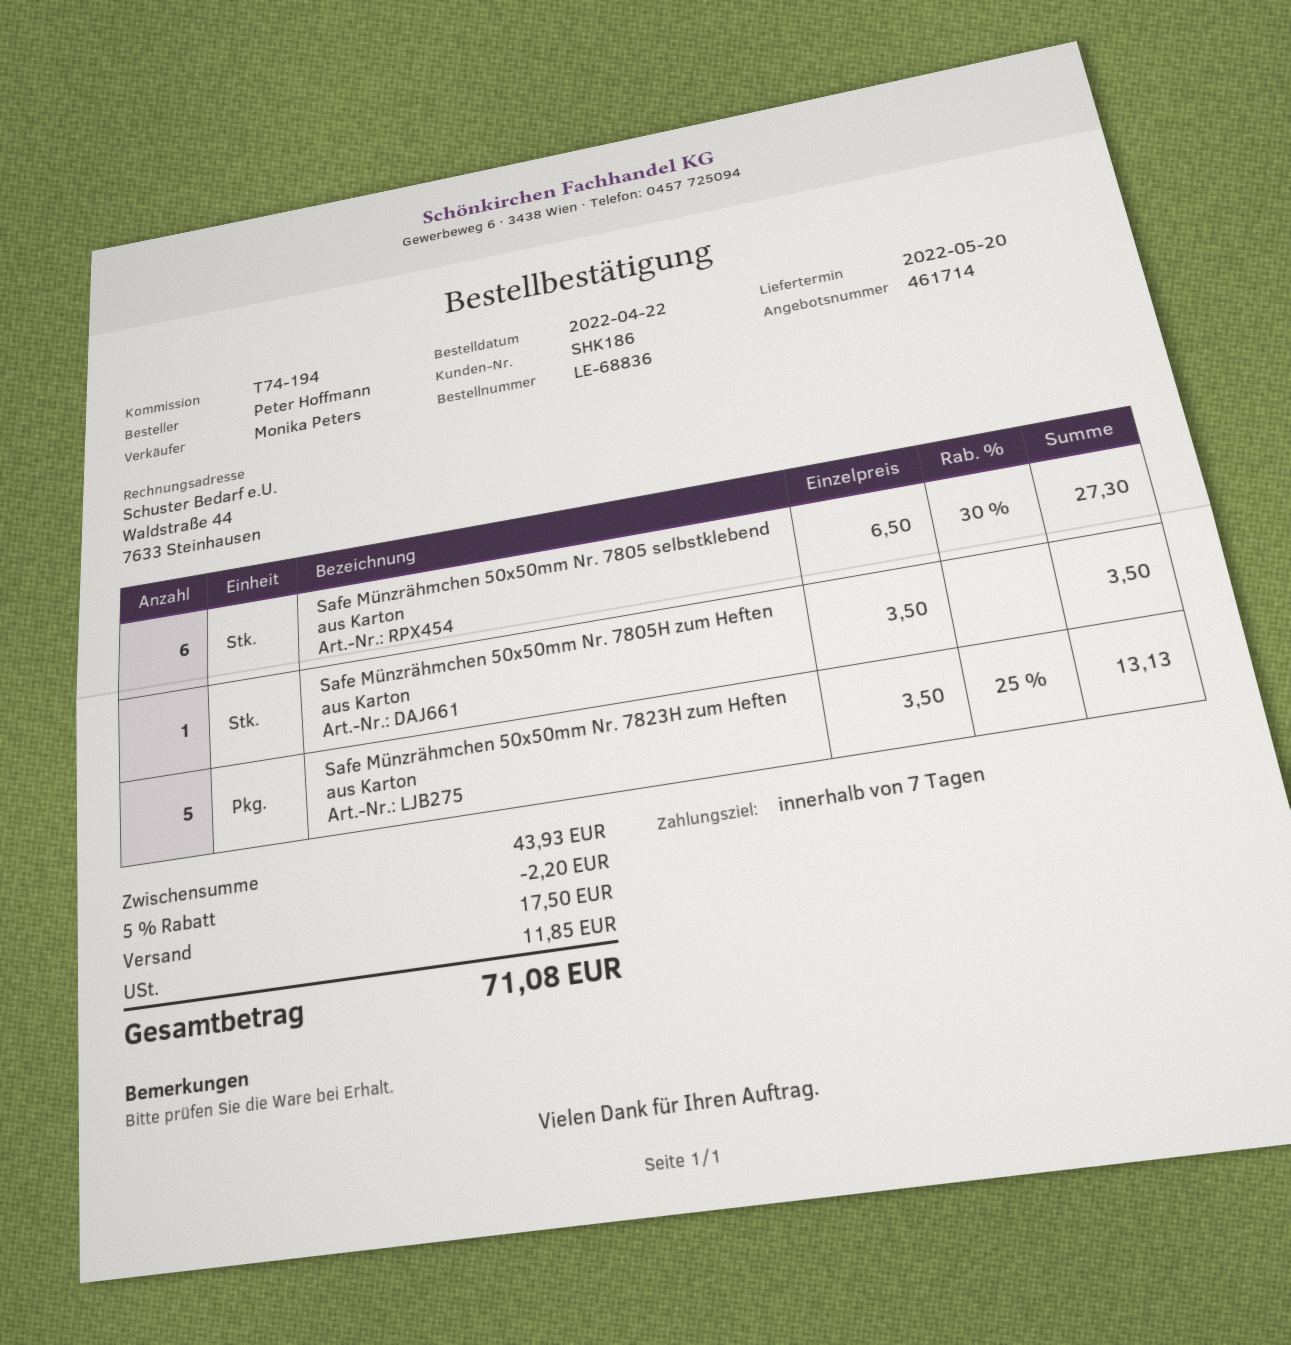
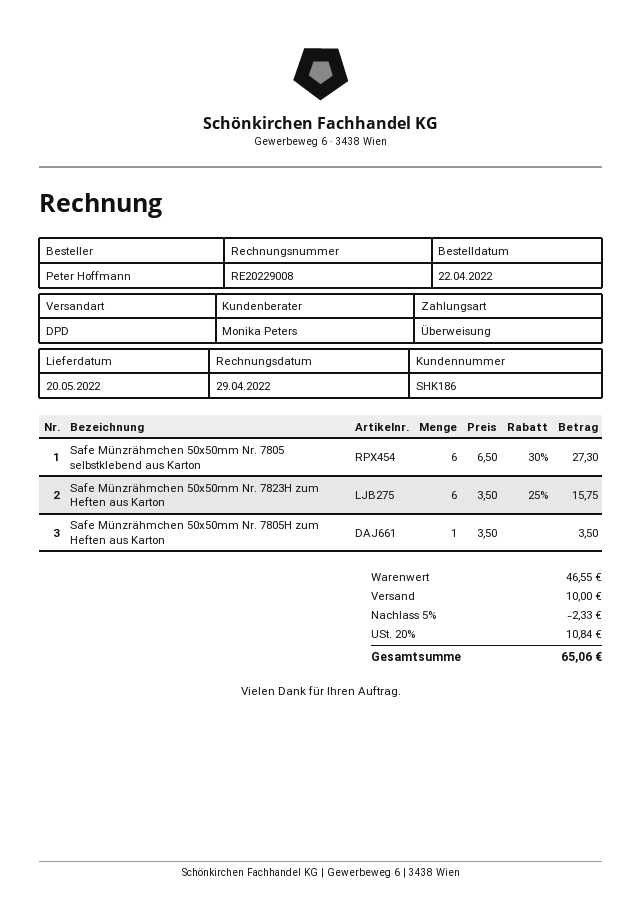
Safe Münzrähmchen 50x50mm Nr. 7823H zum Heften aus Karton: 5 x 3.50 - 25% = 13.13 -> 6 x 3.50 - 25% = 15.75
subtotal: 43.93 -> 46.55
discount: 5% = 2.20 -> 5% = 2.33
shipping: 17.50 -> 10.00
tax: 11.85 -> 10.84
total: 71.08 -> 65.06

